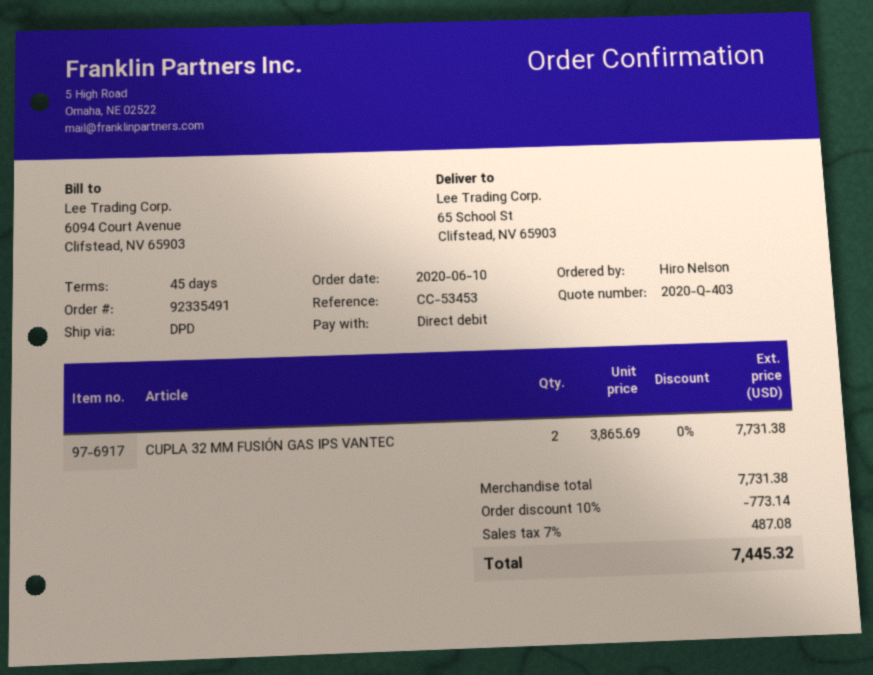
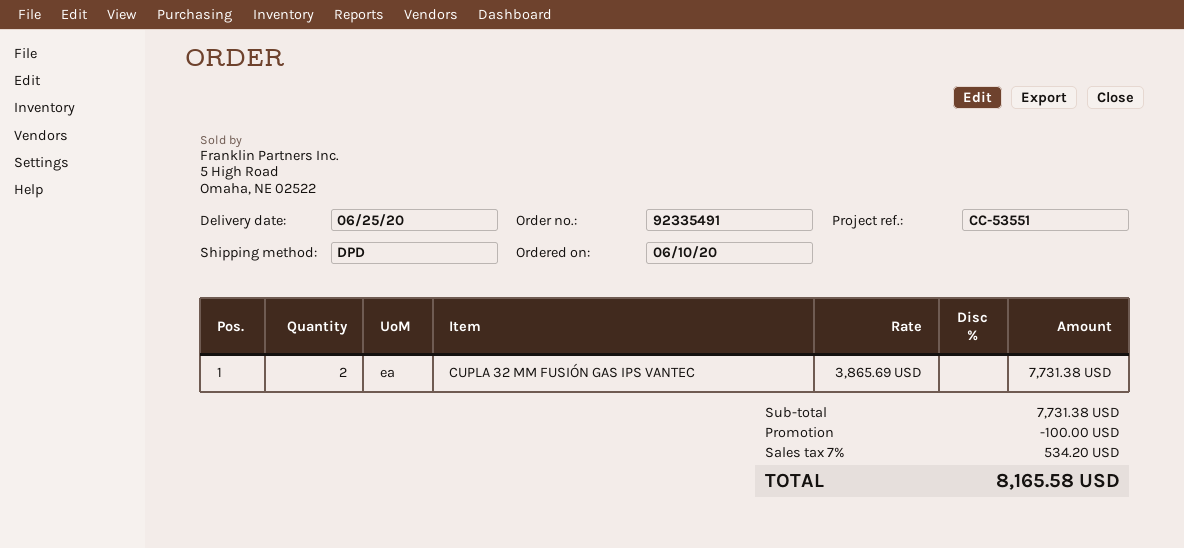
reference: CC-53453 -> CC-53551
discount: 773.14 -> 100.00
tax: 7% = 487.08 -> 7% = 534.20
total: 7445.32 -> 8165.58

